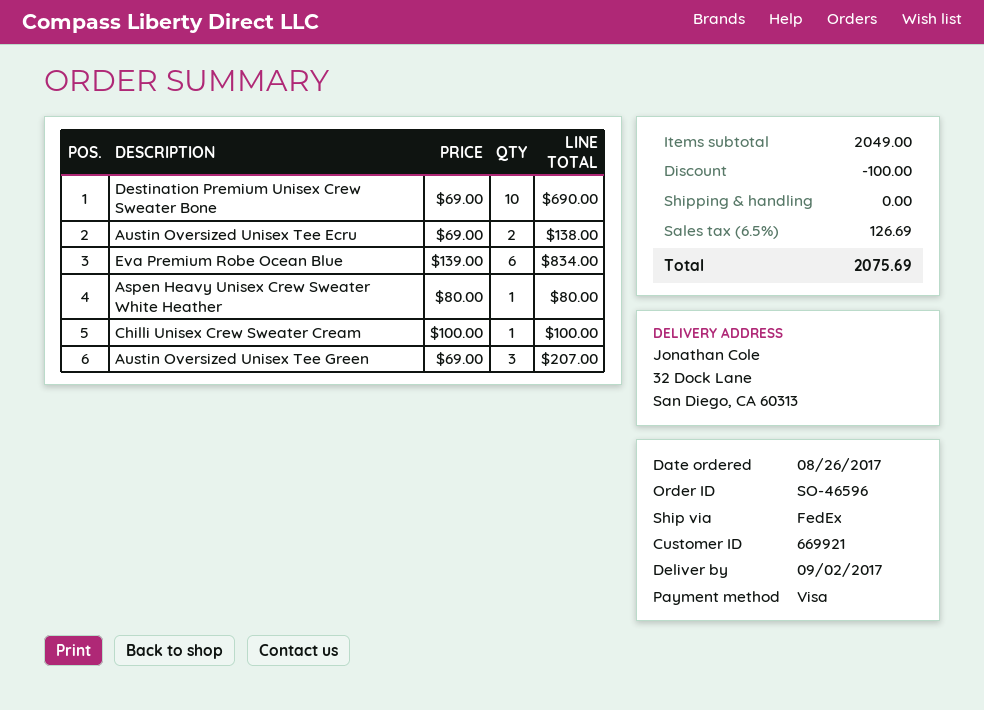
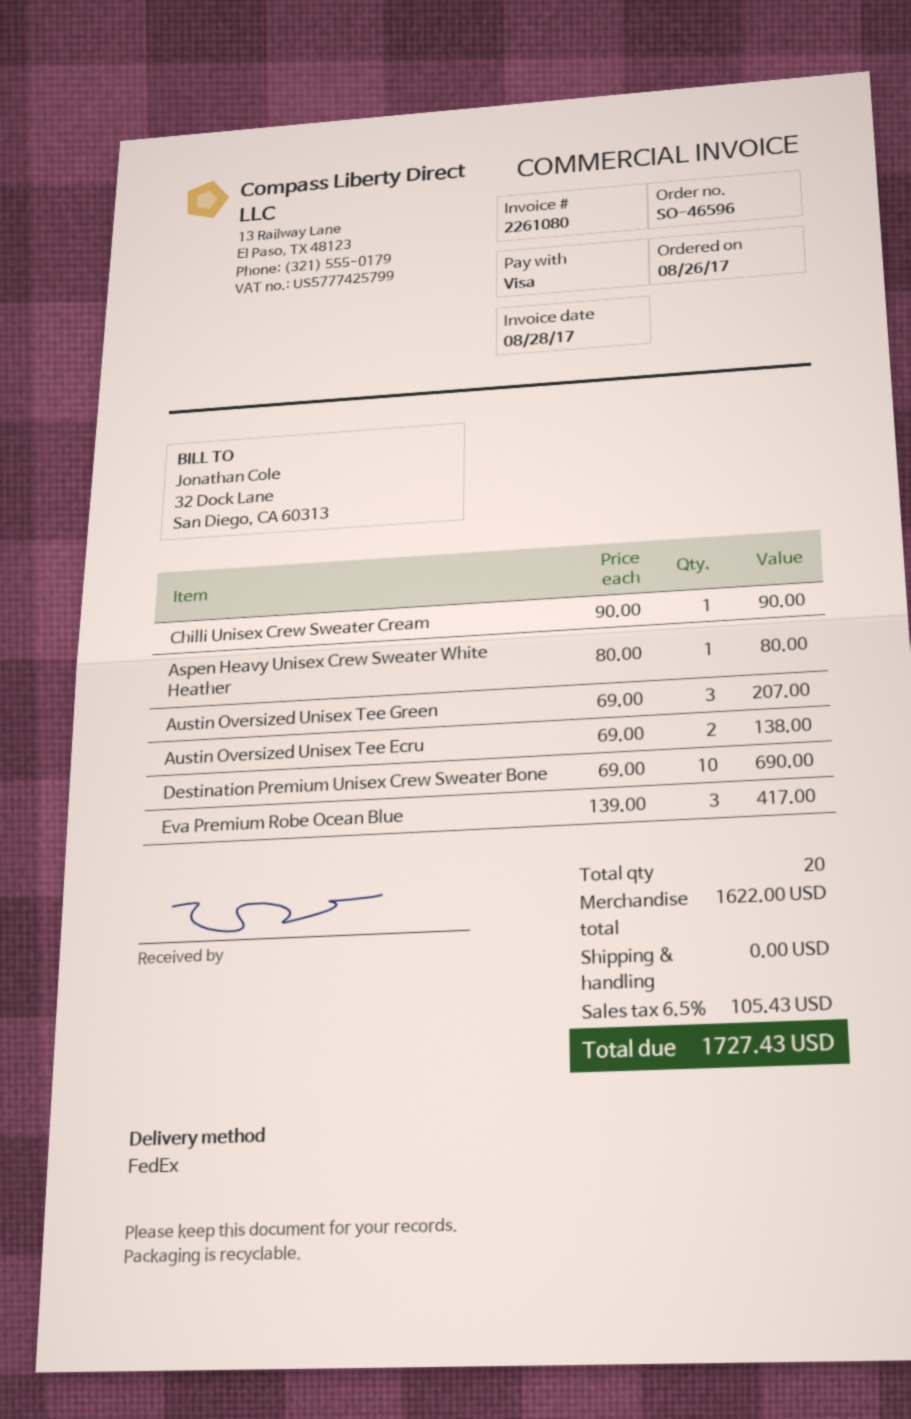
Eva Premium Robe Ocean Blue: 6 x 139.00 = 834.00 -> 3 x 139.00 = 417.00
Chilli Unisex Crew Sweater Cream: 1 x 100.00 = 100.00 -> 1 x 90.00 = 90.00
subtotal: 2049.00 -> 1622.00
discount: 100.00 -> none
tax: 6.5% = 126.69 -> 6.5% = 105.43
total: 2075.69 -> 1727.43

